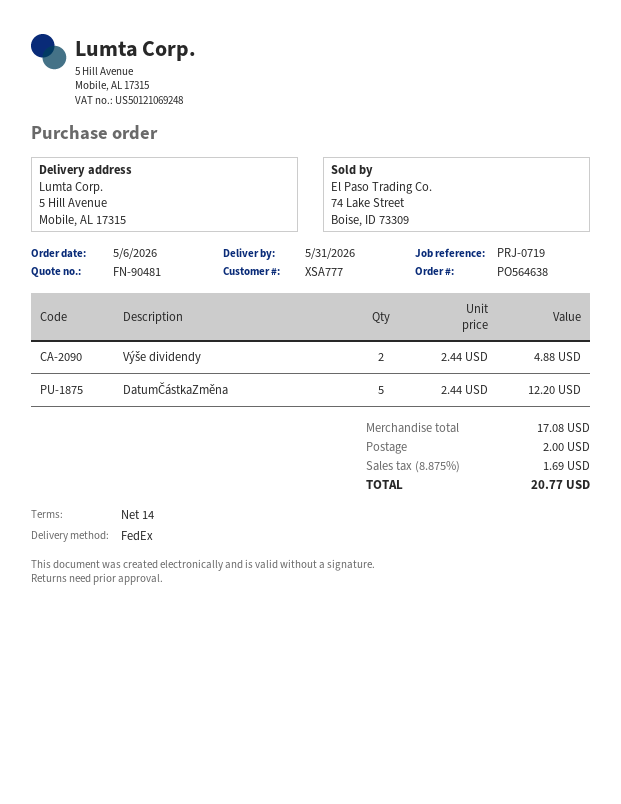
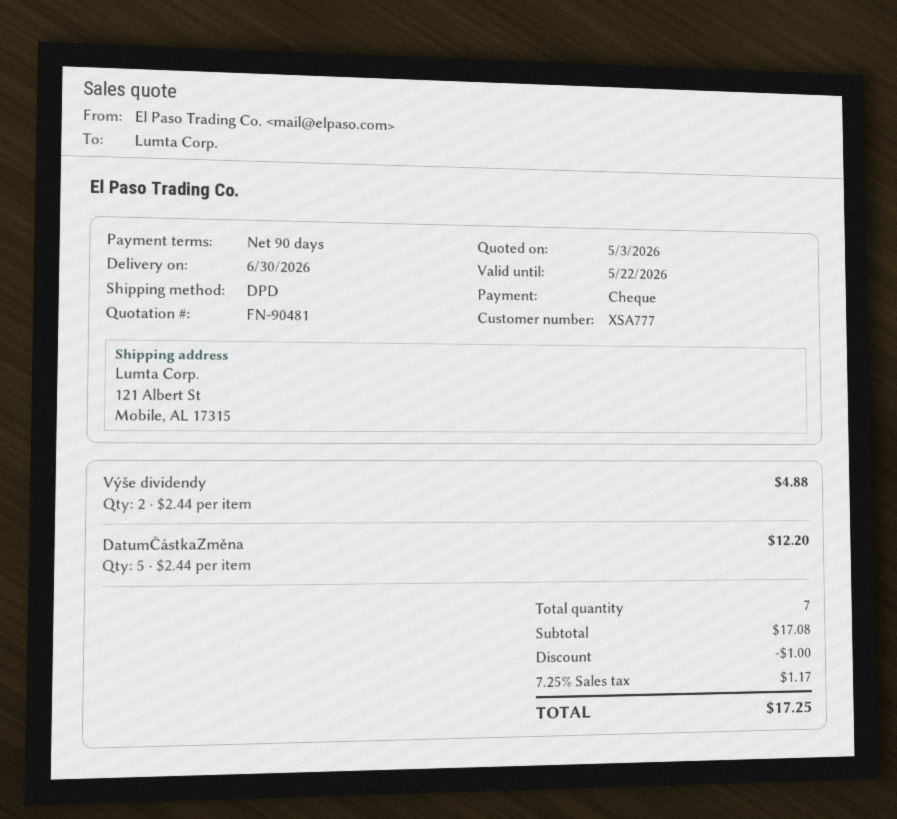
delivery date: 2026-05-31 -> 2026-06-30
payment terms: 14 days -> 90 days
shipping method: FedEx -> DPD
ship to: 5 Hill Avenue, Mobile, AL 17315 -> 121 Albert St, Mobile, AL 17315
discount: none -> 1.00
shipping: 2.00 -> none
tax: 8.875% = 1.69 -> 7.25% = 1.17
total: 20.77 -> 17.25

